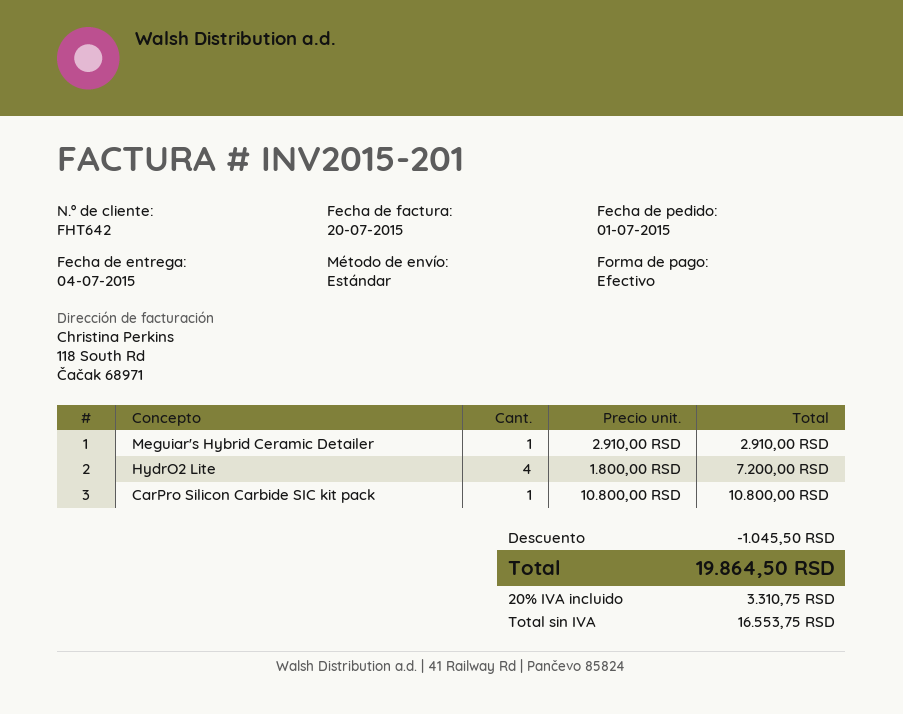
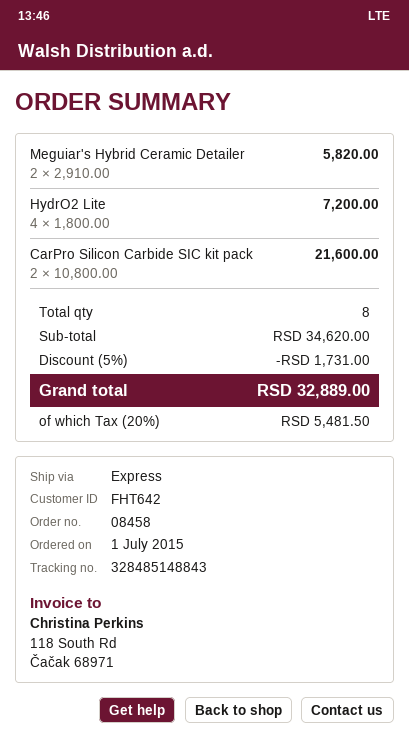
shipping method: standard -> express
Meguiar's Hybrid Ceramic Detailer: 1 x 2910.00 = 2910.00 -> 2 x 2910.00 = 5820.00
CarPro Silicon Carbide SIC kit pack: 1 x 10800.00 = 10800.00 -> 2 x 10800.00 = 21600.00
discount: 1045.50 -> 1731.00
tax: 20% = 3310.75 -> 20% = 5481.50
total: 19864.50 -> 32889.00

